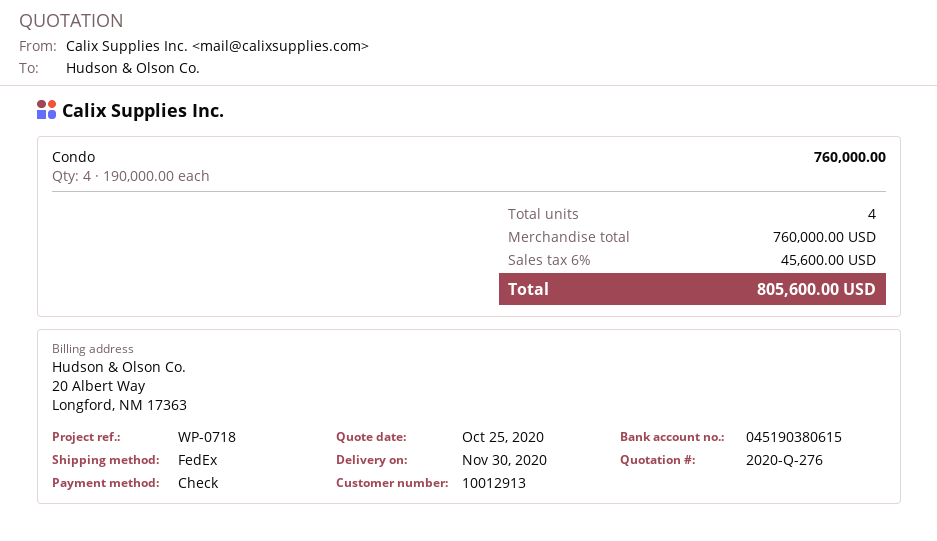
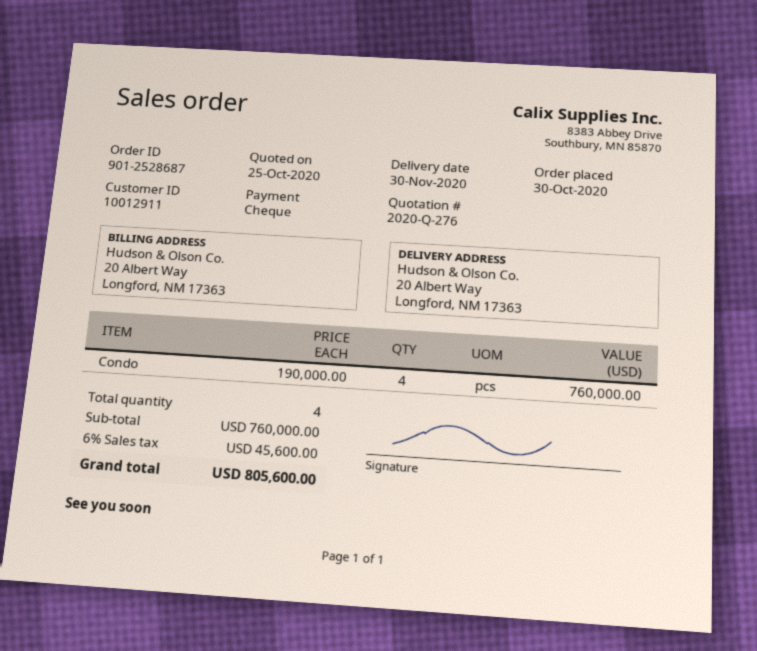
customer number: 10012913 -> 10012911

